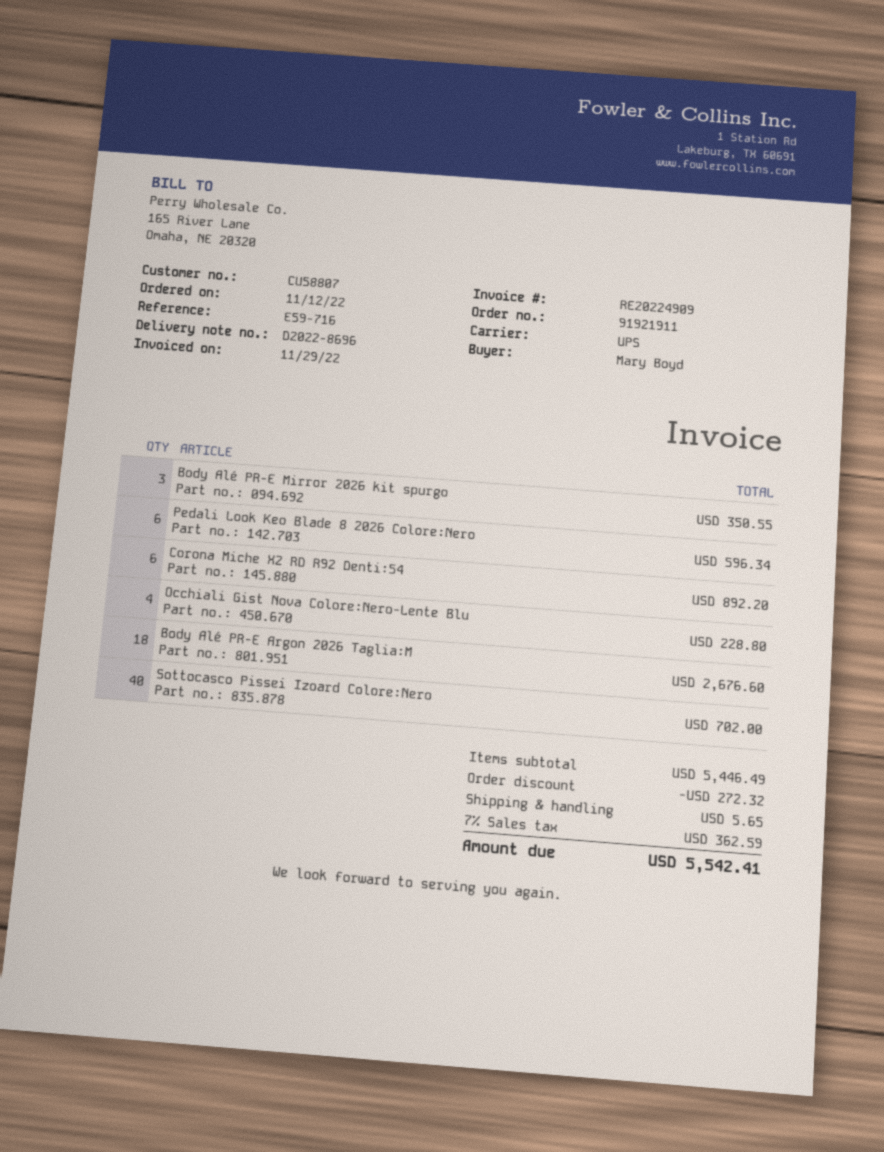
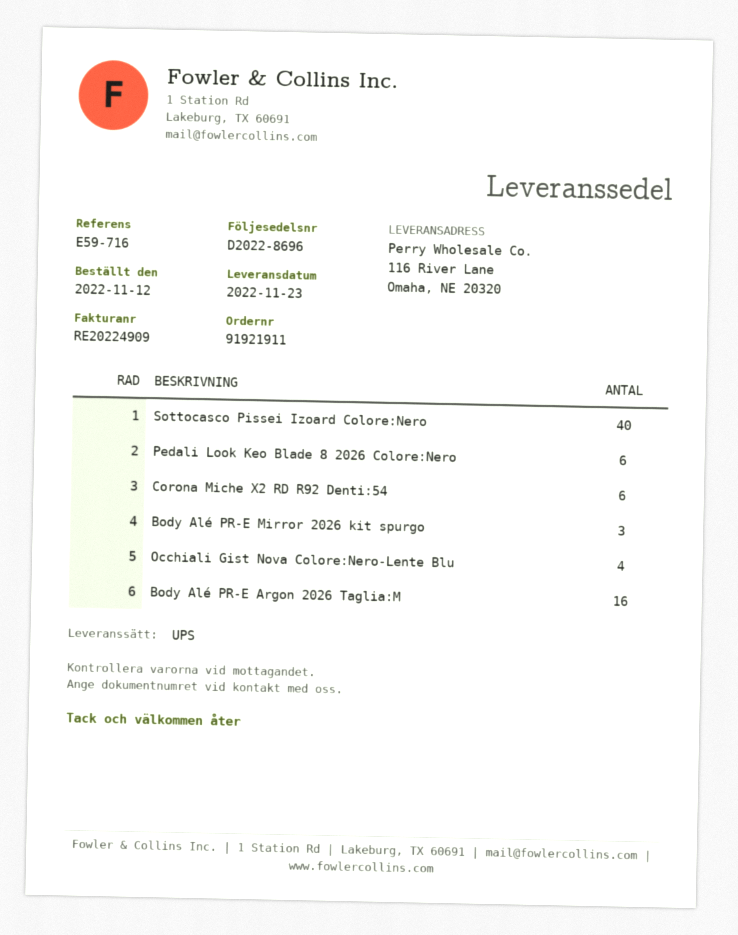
Body Alé PR-E Argon 2026 Taglia:M: 18 -> 16

